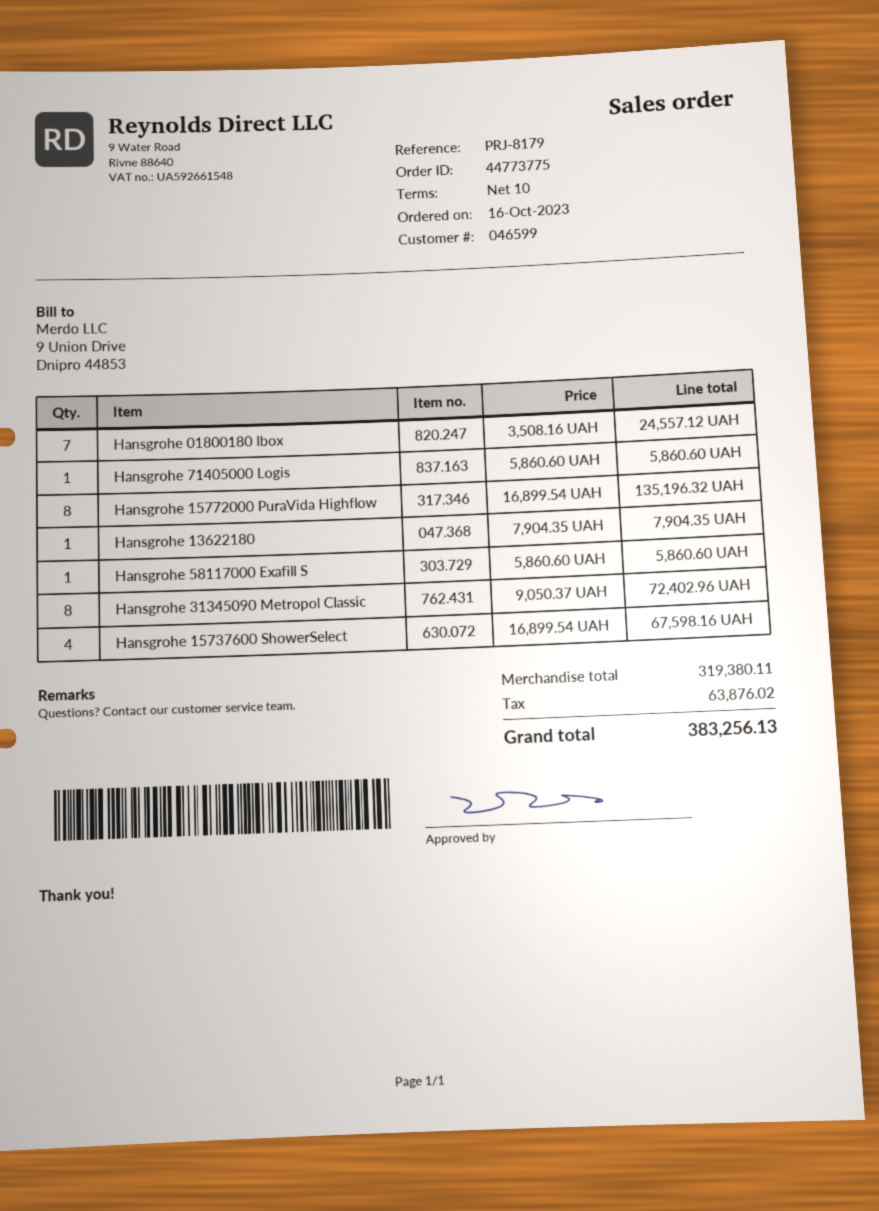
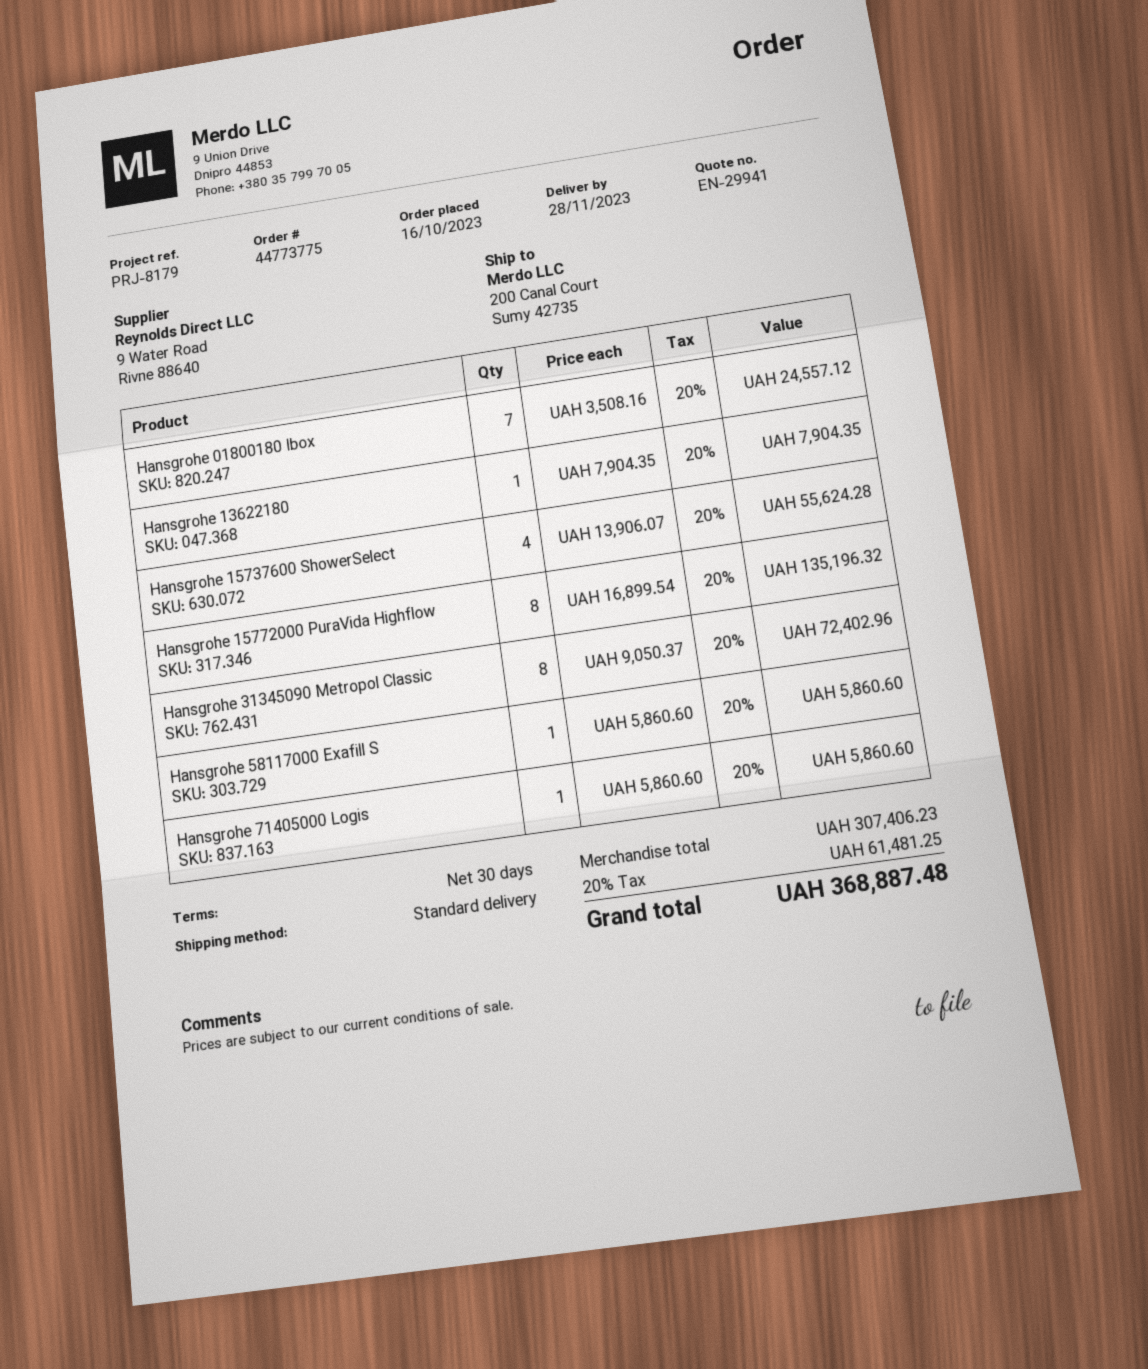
payment terms: 10 days -> 30 days
Hansgrohe 15737600 ShowerSelect: 4 x 16899.54 = 67598.16 -> 4 x 13906.07 = 55624.28
subtotal: 319380.11 -> 307406.23
tax: 63876.02 -> 61481.25
total: 383256.13 -> 368887.48

